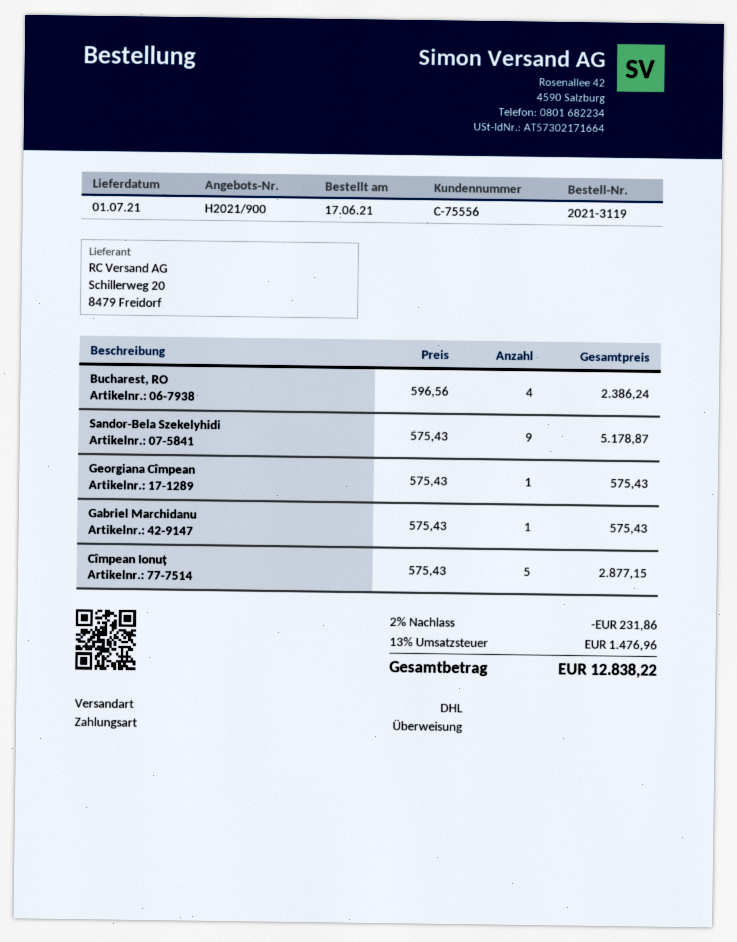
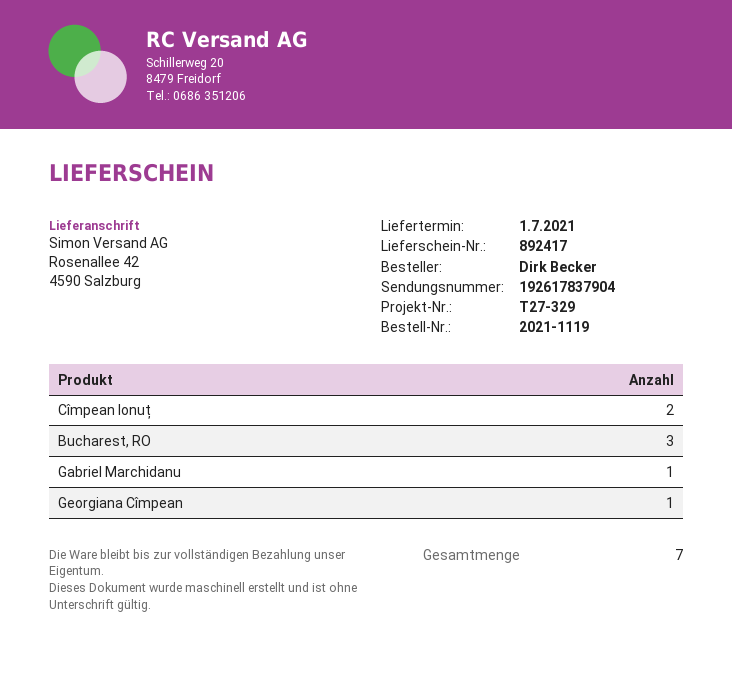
order number: 2021-3119 -> 2021-1119
Bucharest, RO: 4 -> 3
Sandor-Bela Szekelyhidi: 9 -> none
Cîmpean Ionuț: 5 -> 2

